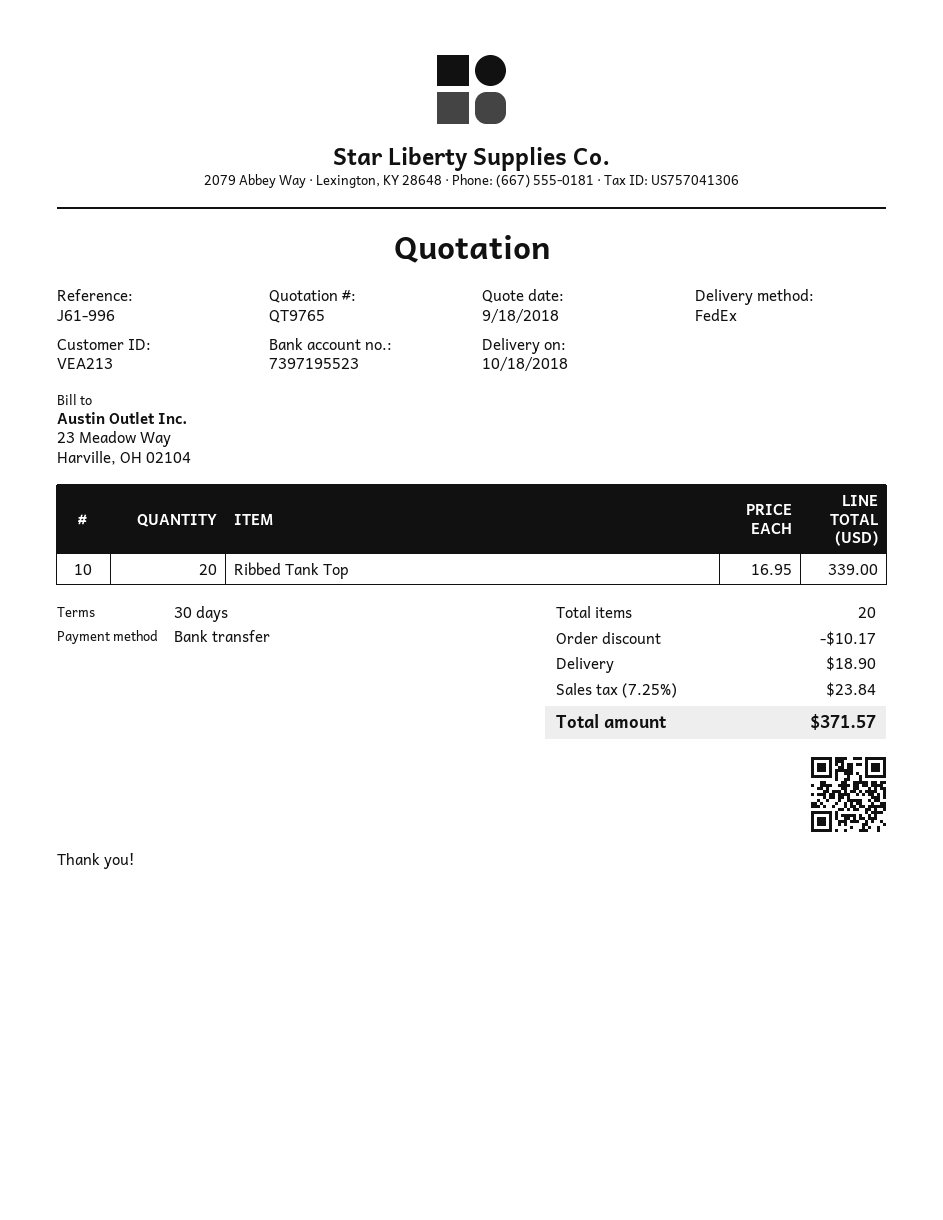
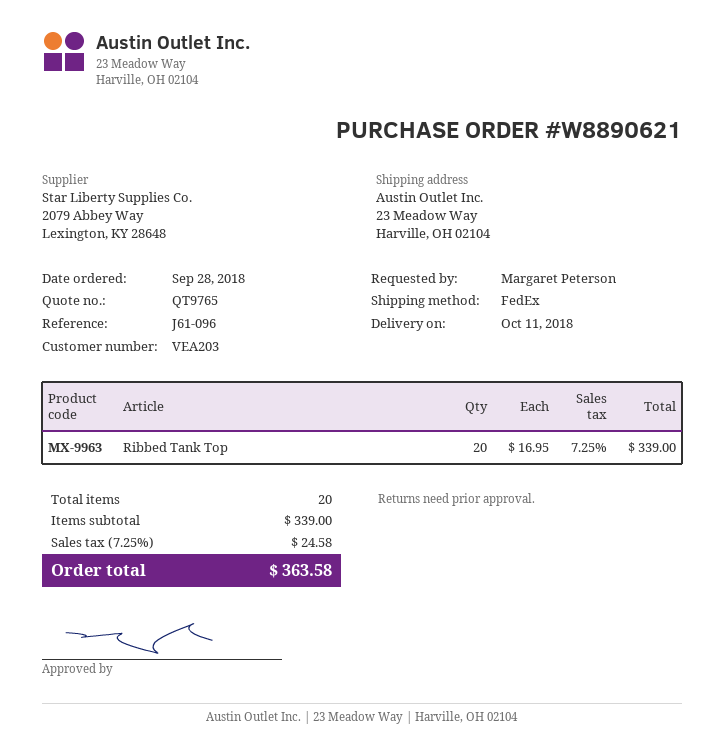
delivery date: 2018-10-18 -> 2018-10-11
customer number: VEA213 -> VEA203
reference: J61-996 -> J61-096
discount: 10.17 -> none
shipping: 18.90 -> none
tax: 7.25% = 23.84 -> 7.25% = 24.58
total: 371.57 -> 363.58

